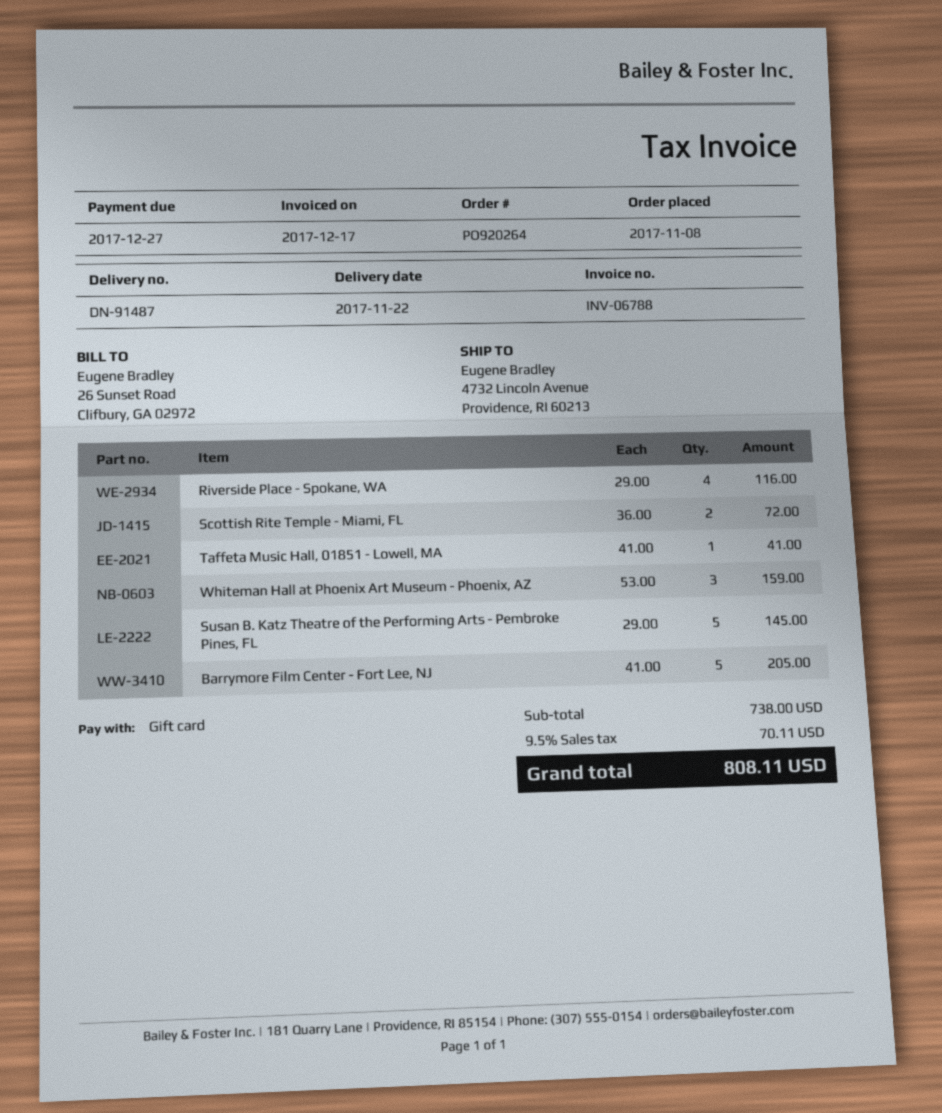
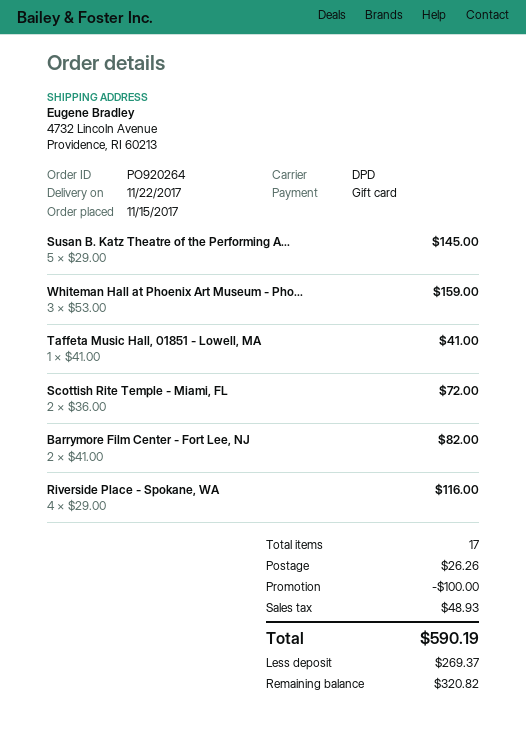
order date: 2017-11-08 -> 2017-11-15
Barrymore Film Center - Fort Lee, NJ: 5 x 41.00 = 205.00 -> 2 x 41.00 = 82.00
discount: none -> 100.00
shipping: none -> 26.26
tax: 70.11 -> 48.93
total: 808.11 -> 590.19

